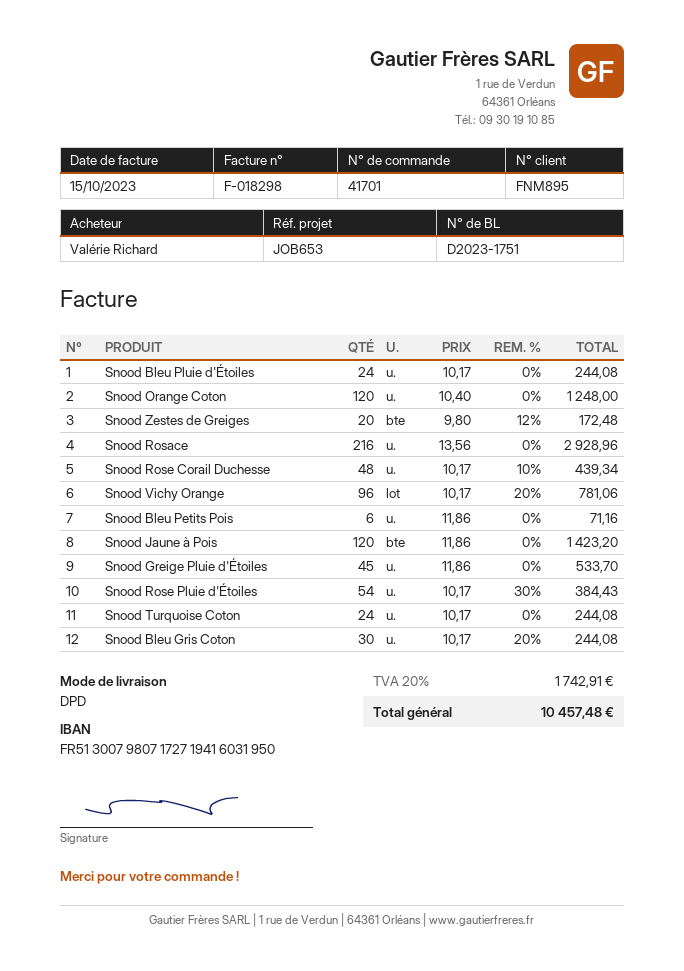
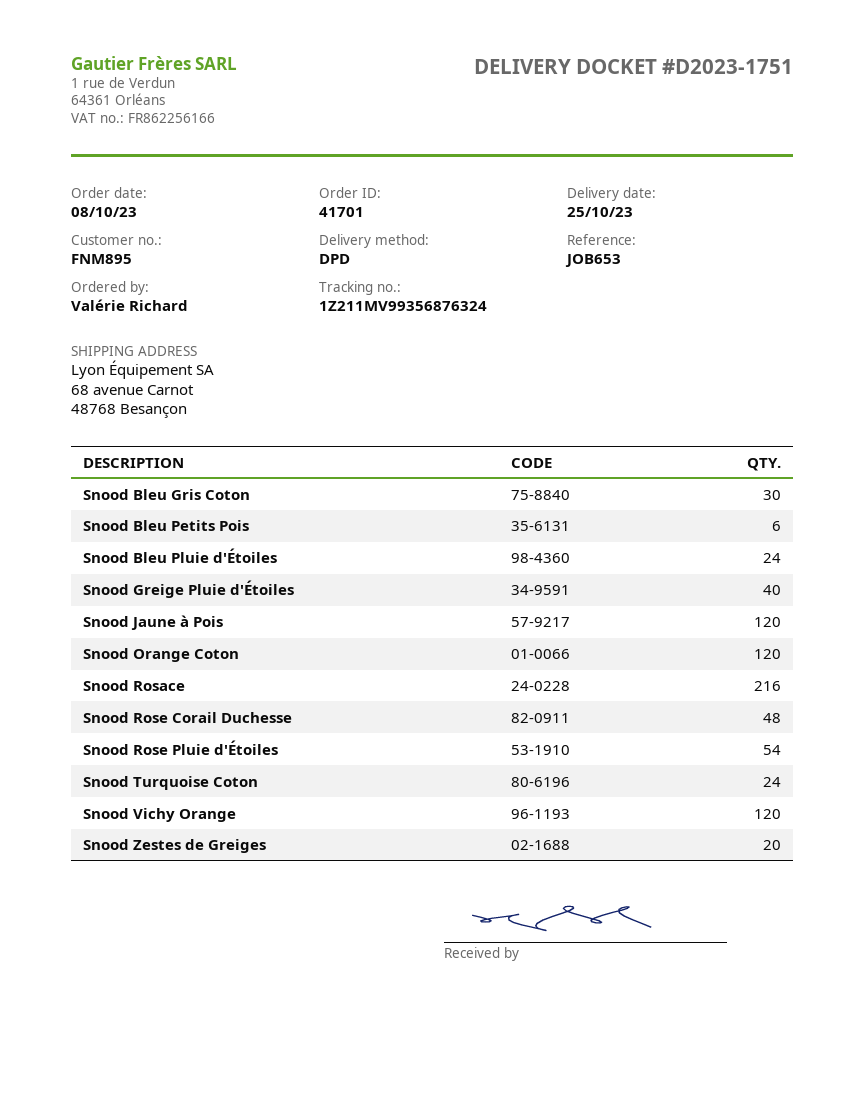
Snood Vichy Orange: 96 -> 120
Snood Greige Pluie d'Étoiles: 45 -> 40

